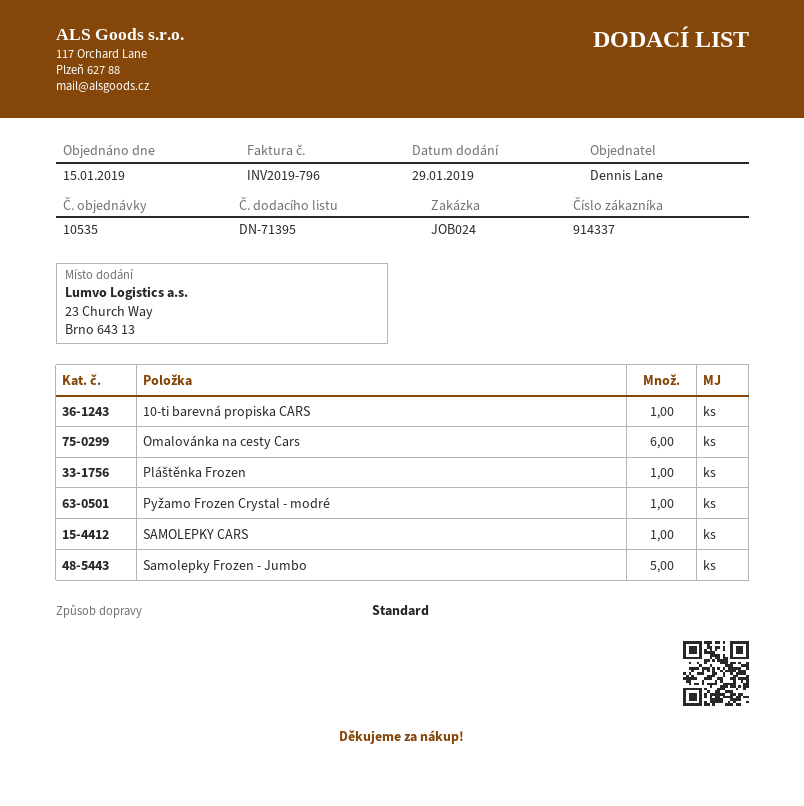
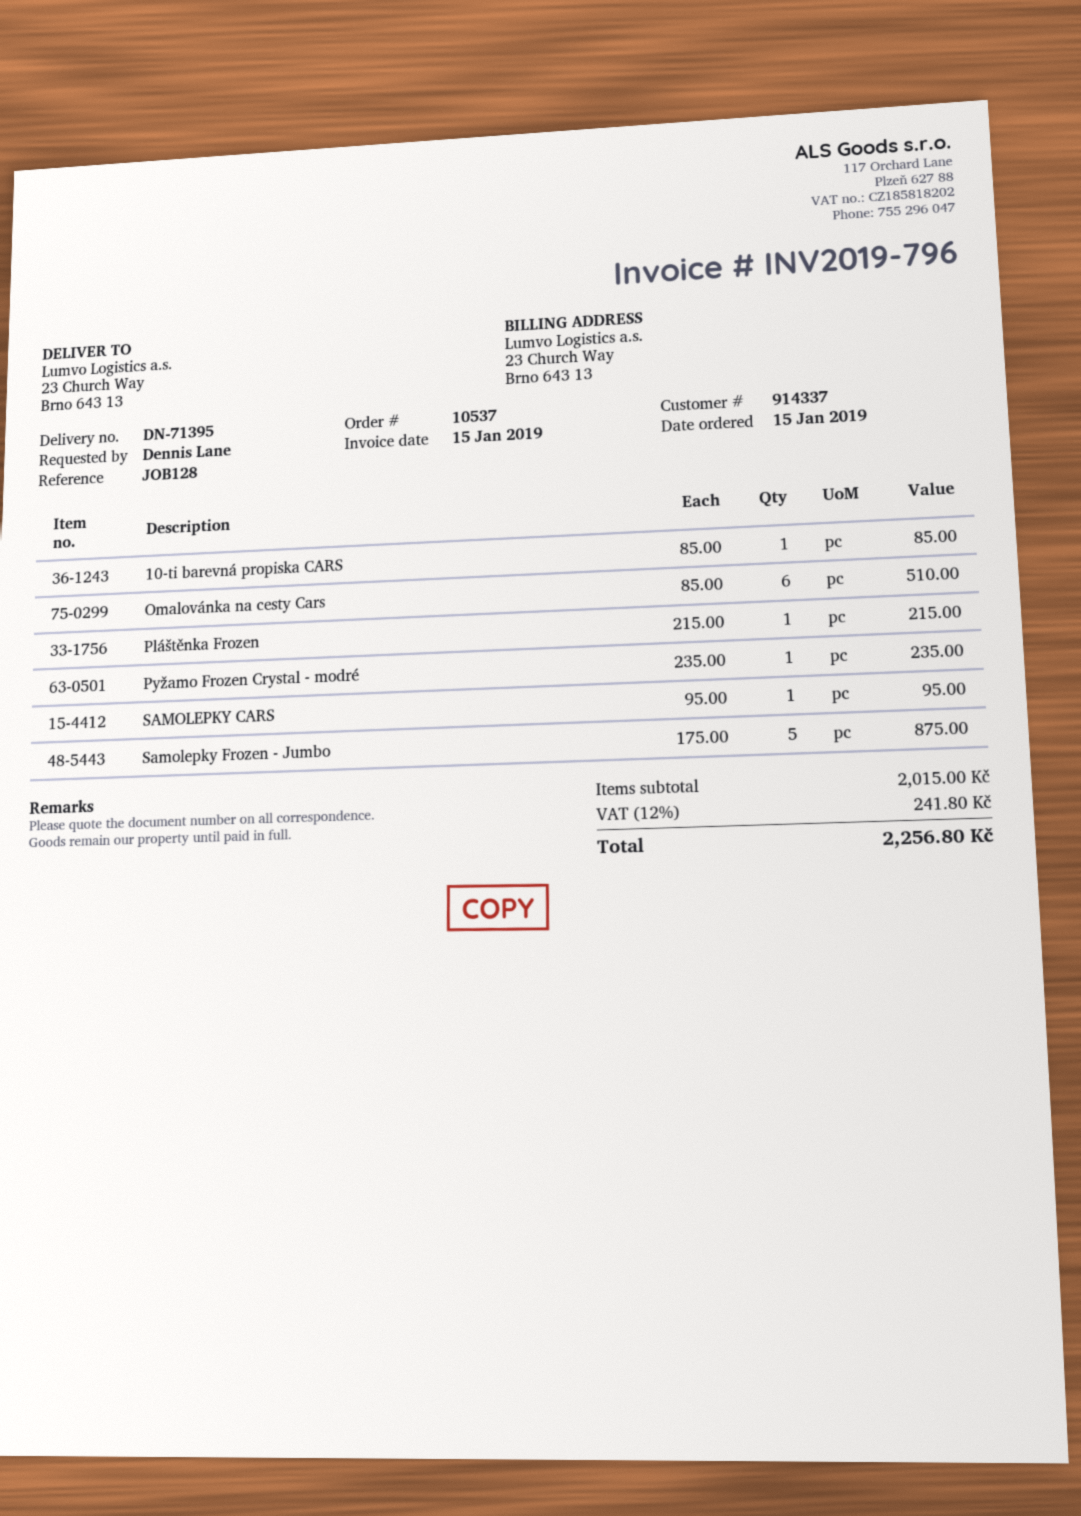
order number: 10535 -> 10537
reference: JOB024 -> JOB128

